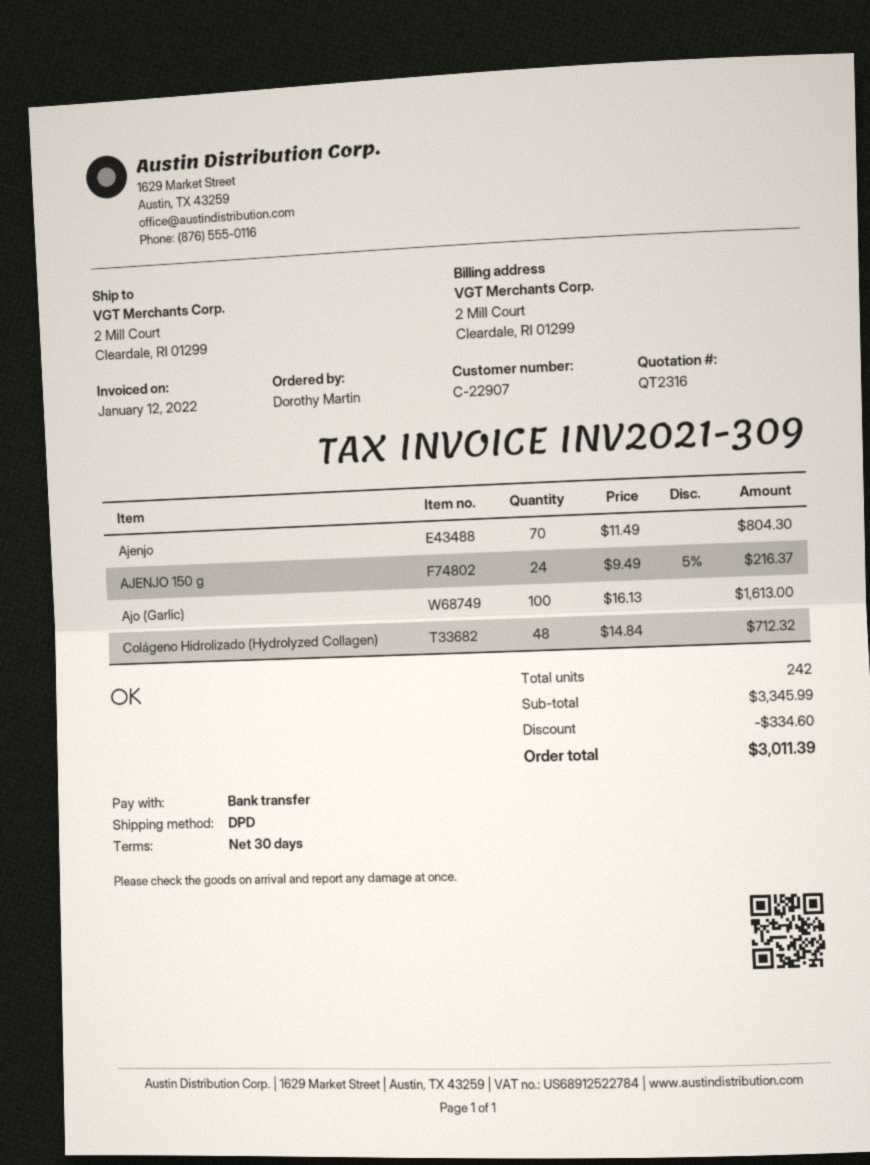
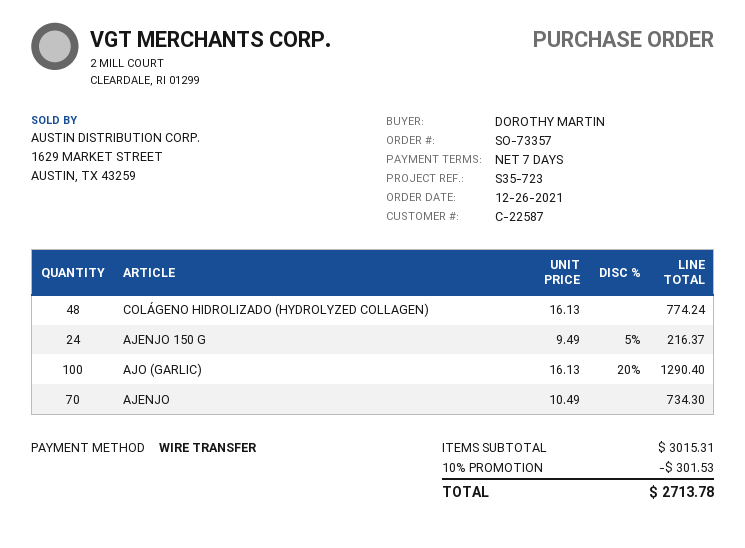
payment terms: 30 days -> 7 days
customer number: C-22907 -> C-22587
Ajenjo: 70 x 11.49 = 804.30 -> 70 x 10.49 = 734.30
Ajo (Garlic): 100 x 16.13 = 1613.00 -> 100 x 16.13 - 20% = 1290.40
Colágeno Hidrolizado (Hydrolyzed Collagen): 48 x 14.84 = 712.32 -> 48 x 16.13 = 774.24
subtotal: 3345.99 -> 3015.31
discount: 334.60 -> 301.53
total: 3011.39 -> 2713.78

